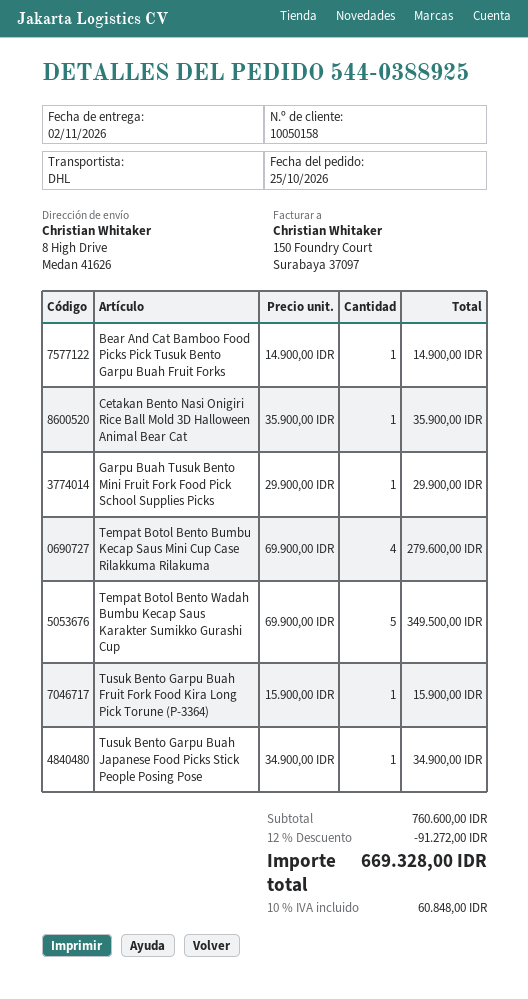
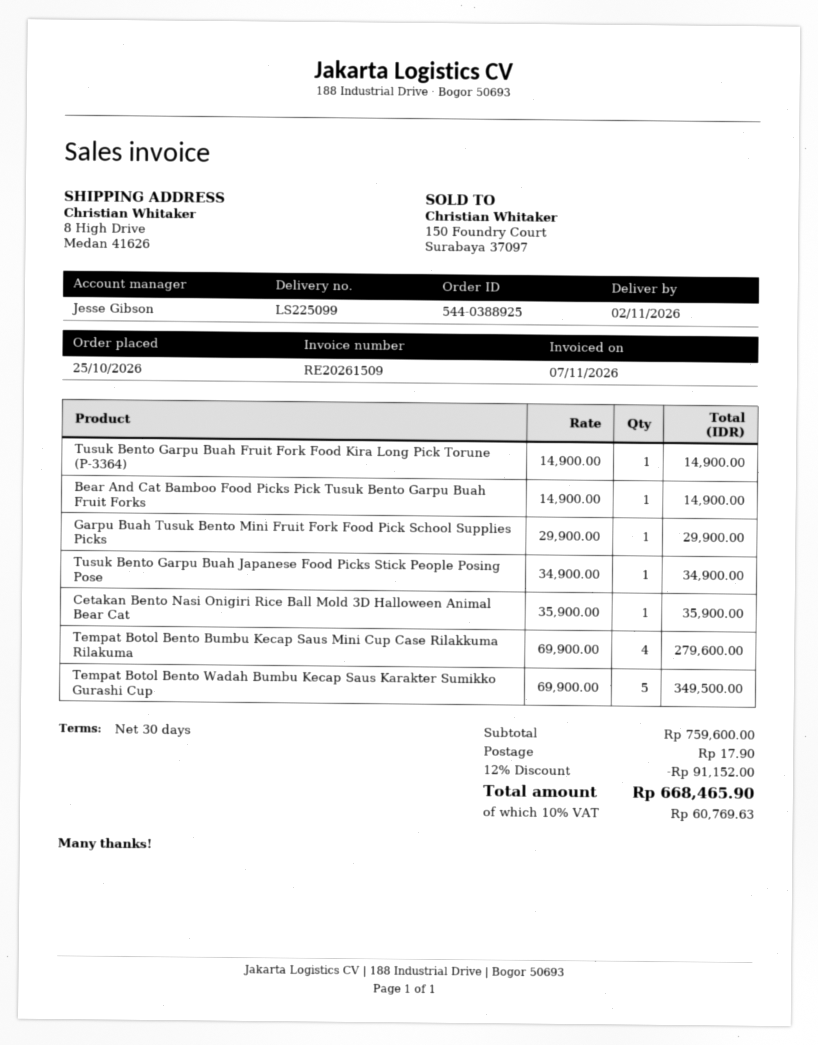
Tusuk Bento Garpu Buah Fruit Fork Food Kira Long Pick Torune (P-3364): 1 x 15900.00 = 15900.00 -> 1 x 14900.00 = 14900.00
subtotal: 760600.00 -> 759600.00
discount: 12% = 91272.00 -> 12% = 91152.00
shipping: none -> 17.90
tax: 10% = 60848.00 -> 10% = 60769.63
total: 669328.00 -> 668465.90

